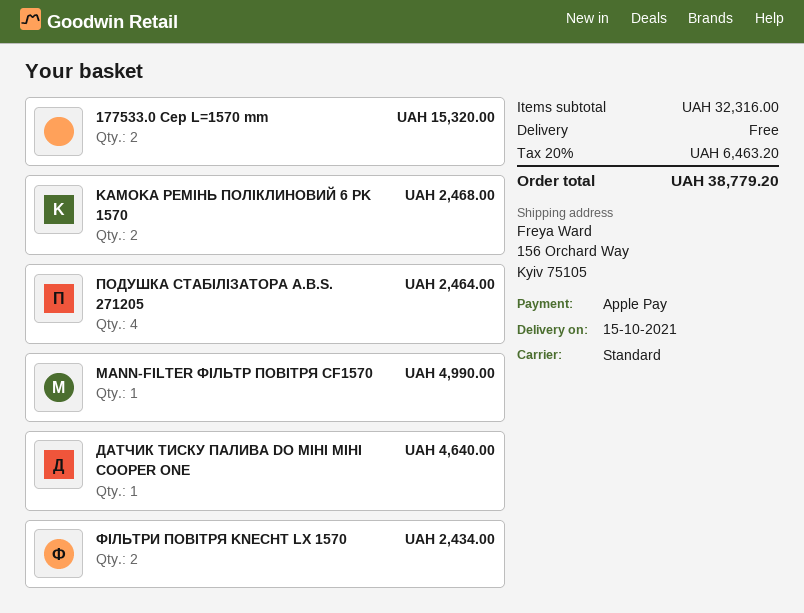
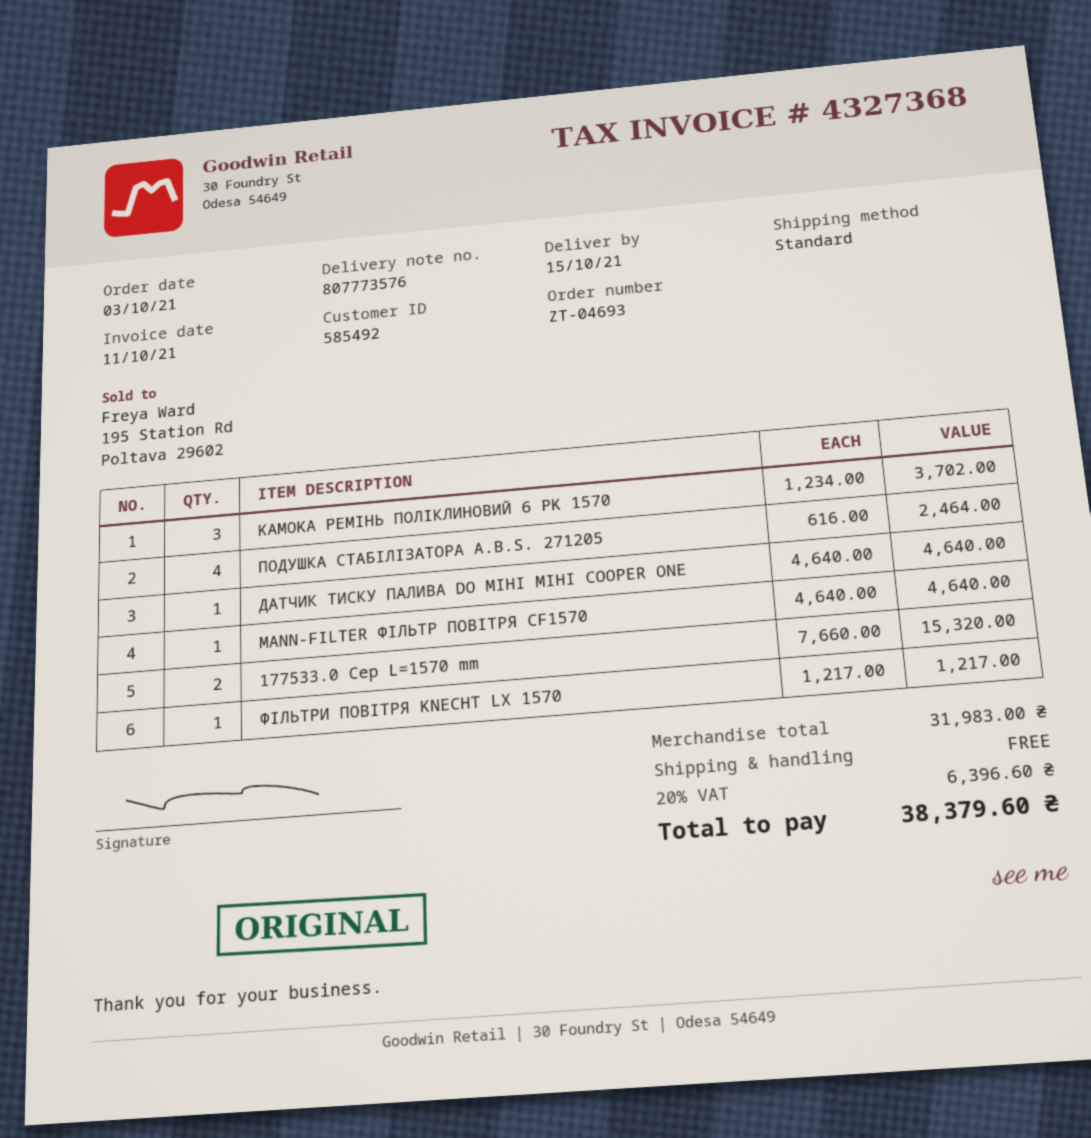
KAMOKA РЕМІНЬ ПОЛІКЛИНОВИЙ 6 PK 1570: 2 for 2468.00 -> 3 for 3702.00
MANN-FILTER ФІЛЬТР ПОВІТРЯ CF1570: 1 for 4990.00 -> 1 for 4640.00
ФІЛЬТРИ ПОВІТРЯ KNECHT LX 1570: 2 for 2434.00 -> 1 for 1217.00
subtotal: 32316.00 -> 31983.00
tax: 20% = 6463.20 -> 20% = 6396.60
total: 38779.20 -> 38379.60

